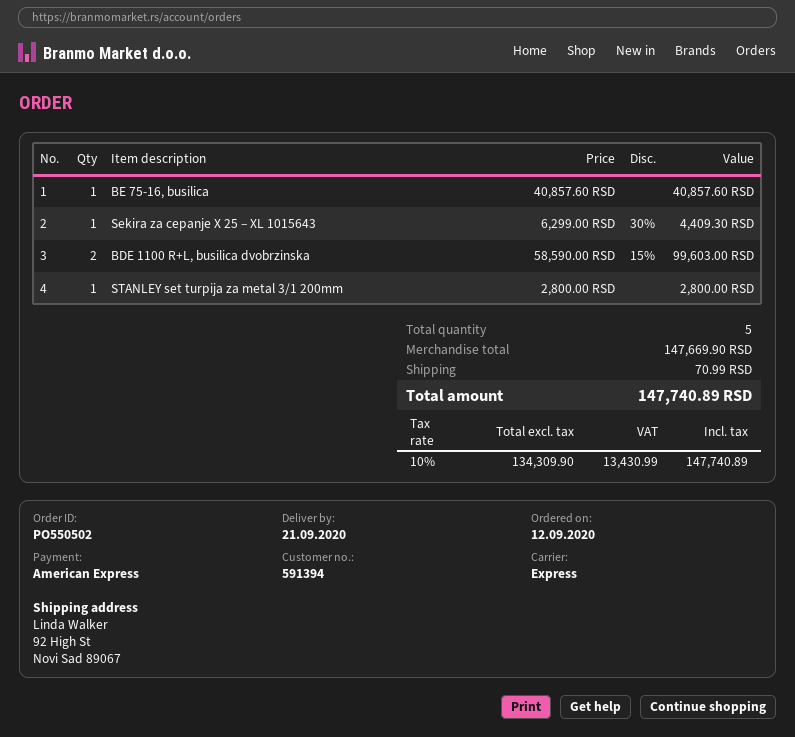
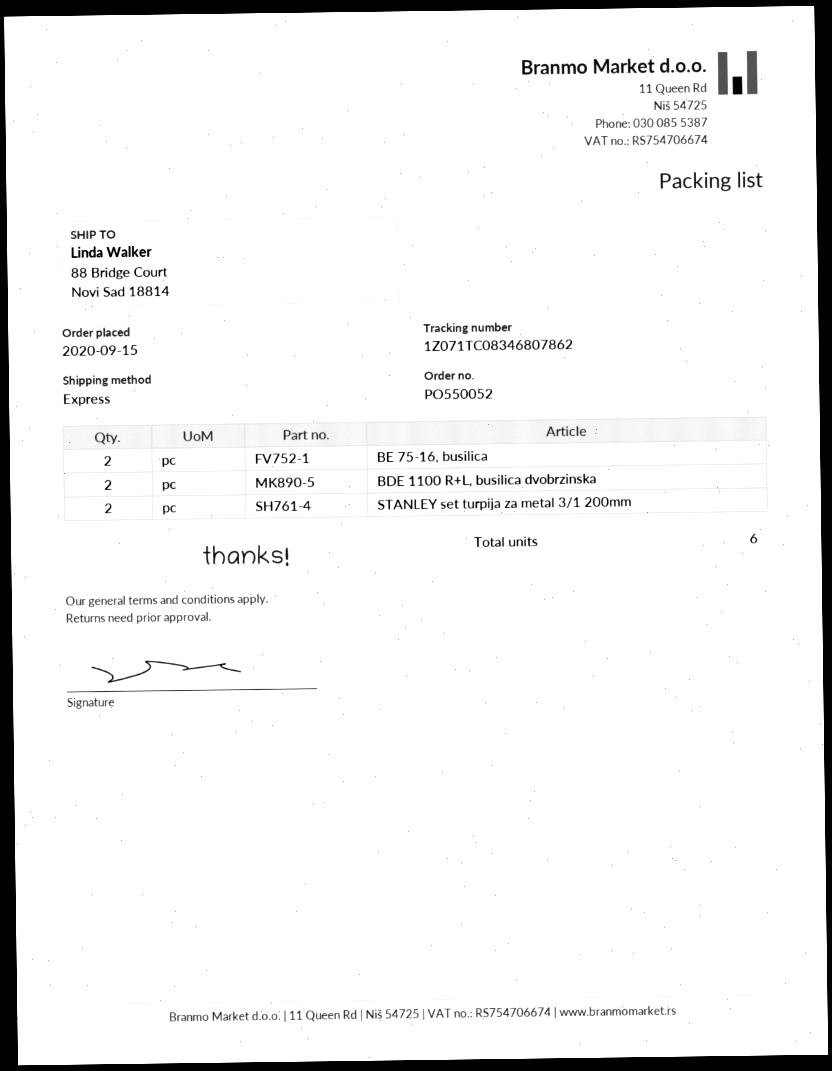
order number: PO550502 -> PO550052
order date: 2020-09-12 -> 2020-09-15
ship to: 92 High St, Novi Sad 89067 -> 88 Bridge Court, Novi Sad 18814
BE 75-16, busilica: 1 -> 2
Sekira za cepanje X 25 – XL 1015643: 1 -> none
STANLEY set turpija za metal 3/1 200mm: 1 -> 2
total quantity: 5 -> 6

